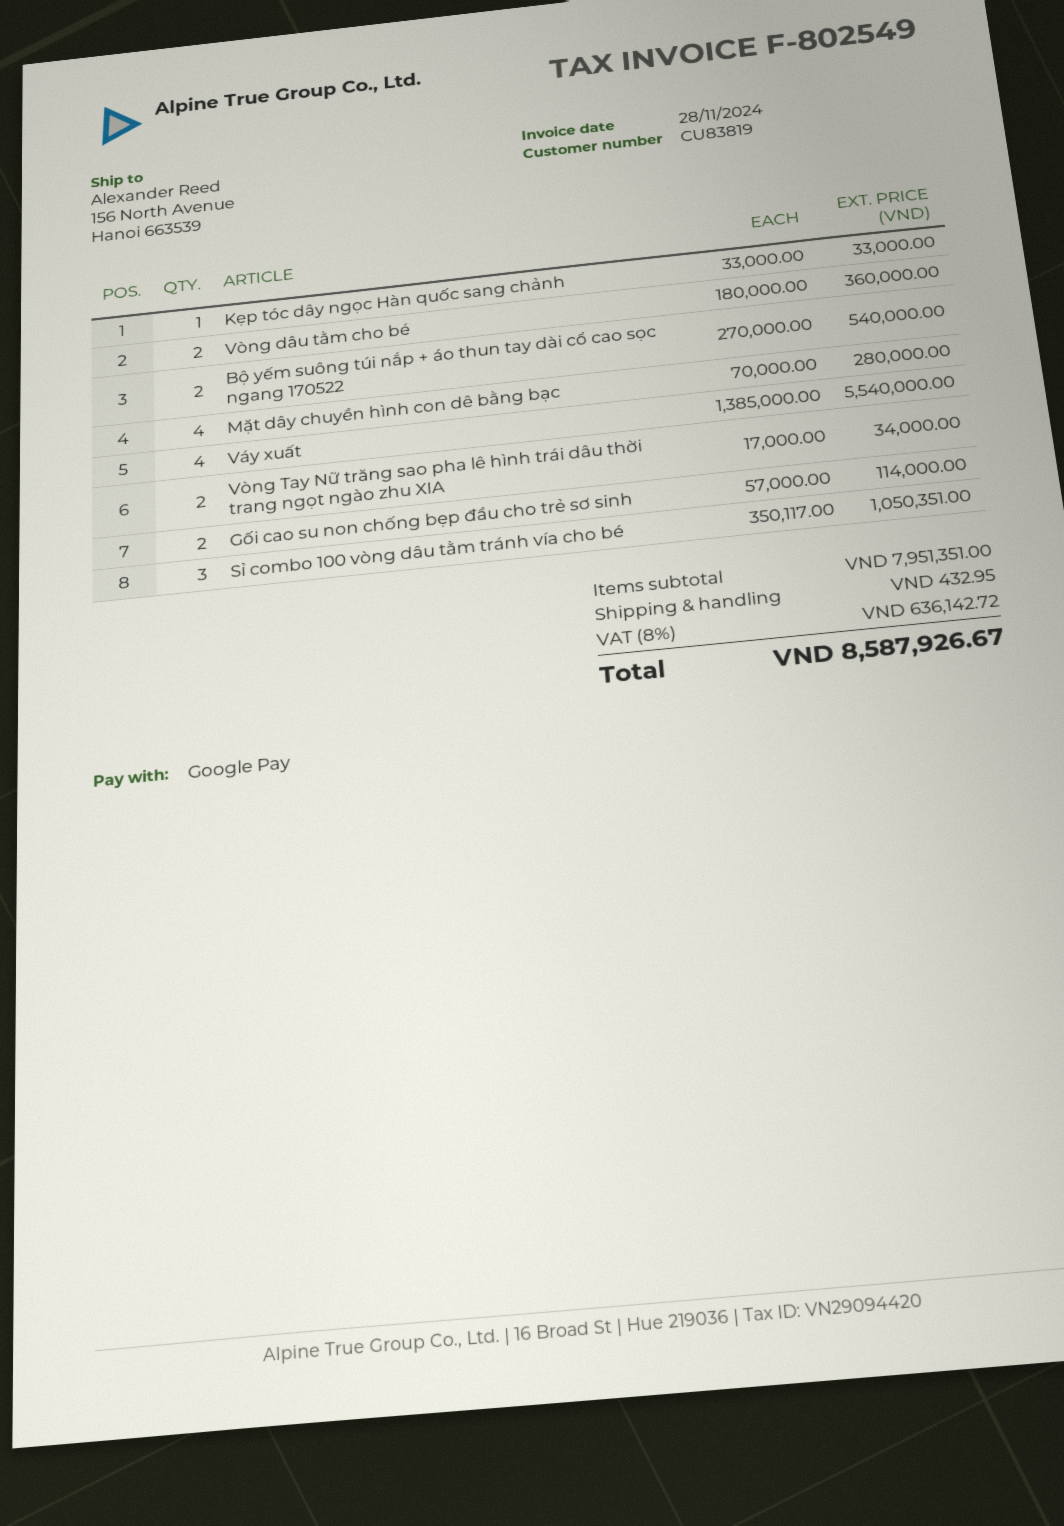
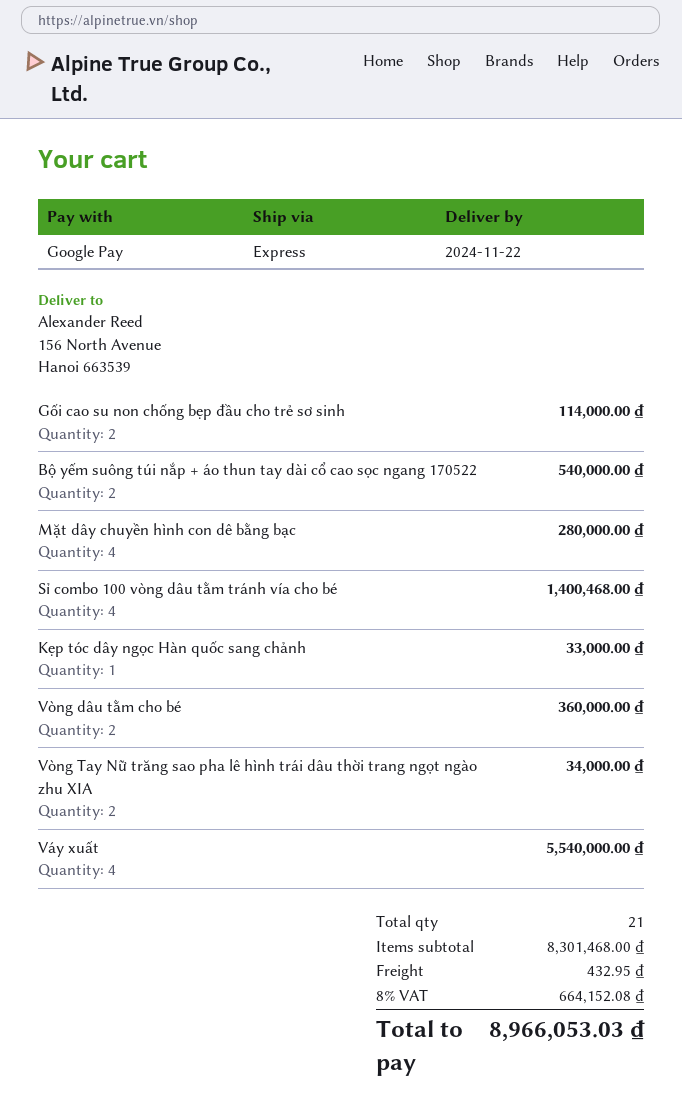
Sỉ combo 100 vòng dâu tằm tránh vía cho bé: 3 for 1050351.00 -> 4 for 1400468.00
subtotal: 7951351.00 -> 8301468.00
tax: 8% = 636142.72 -> 8% = 664152.08
total: 8587926.67 -> 8966053.03

